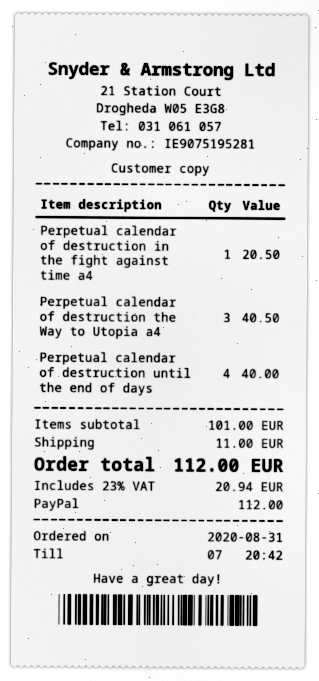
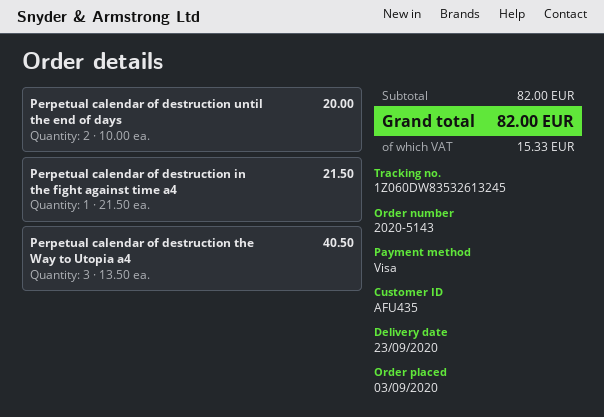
order date: 2020-08-31 -> 2020-09-03
payment method: PayPal -> Visa
Perpetual calendar of destruction in the fight against time a4: 1 for 20.50 -> 1 for 21.50
Perpetual calendar of destruction until the end of days: 4 for 40.00 -> 2 for 20.00
subtotal: 101.00 -> 82.00
shipping: 11.00 -> none
tax: 20.94 -> 15.33
total: 112.00 -> 82.00

